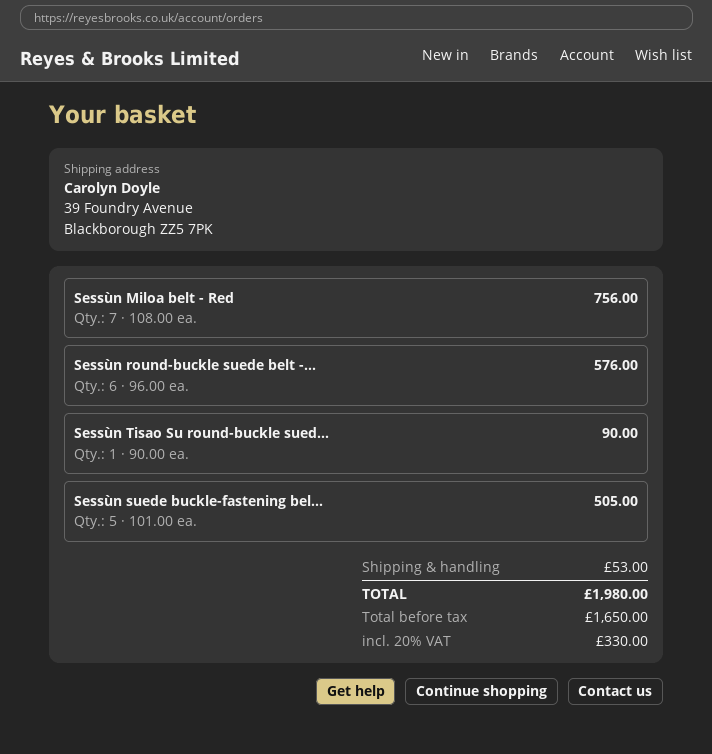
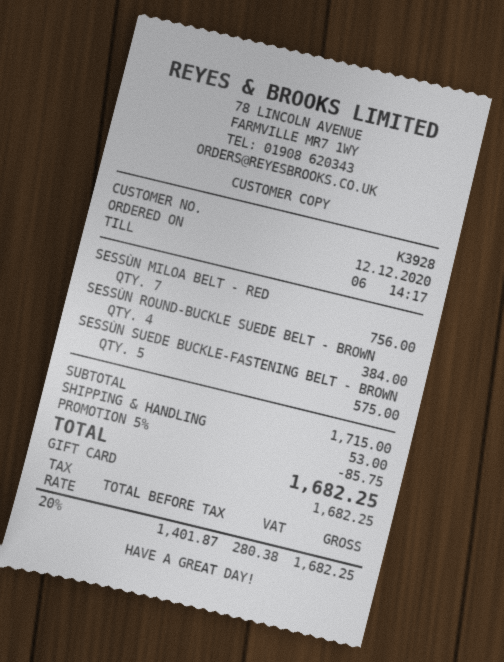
Sessùn round-buckle suede belt -...: 6 for 576.00 -> 4 for 384.00
Sessùn Tisao Su round-buckle sued...: 1 for 90.00 -> none
Sessùn suede buckle-fastening bel...: 5 for 505.00 -> 5 for 575.00
discount: none -> 5% = 85.75
net: 1650.00 -> 1401.87
tax: 20% = 330.00 -> 20% = 280.38
total: 1980.00 -> 1682.25

